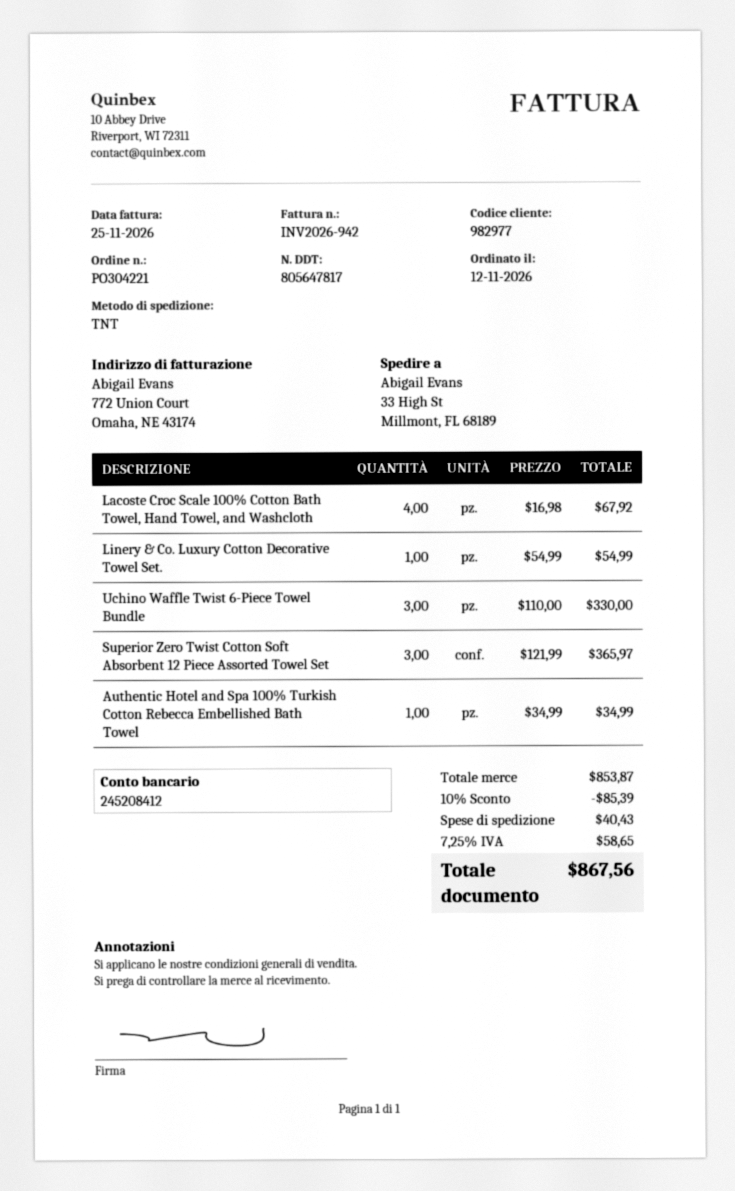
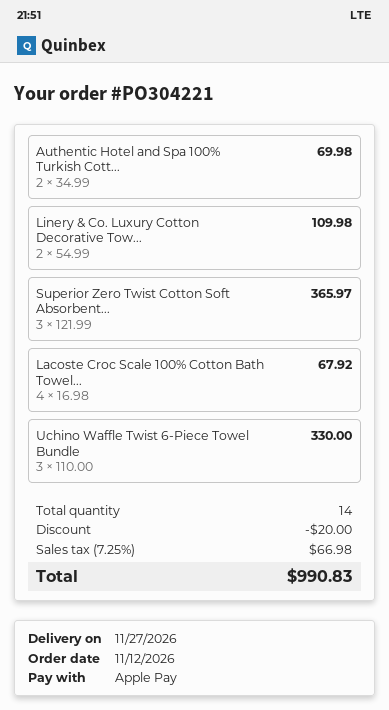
Linery & Co. Luxury Cotton Decorative Towel Set.: 1 x 54.99 = 54.99 -> 2 x 54.99 = 109.98
Authentic Hotel and Spa 100% Turkish Cotton Rebecca Embellished Bath Towel: 1 x 34.99 = 34.99 -> 2 x 34.99 = 69.98
discount: 85.39 -> 20.00
shipping: 40.43 -> none
tax: 7.25% = 58.65 -> 7.25% = 66.98
total: 867.56 -> 990.83

